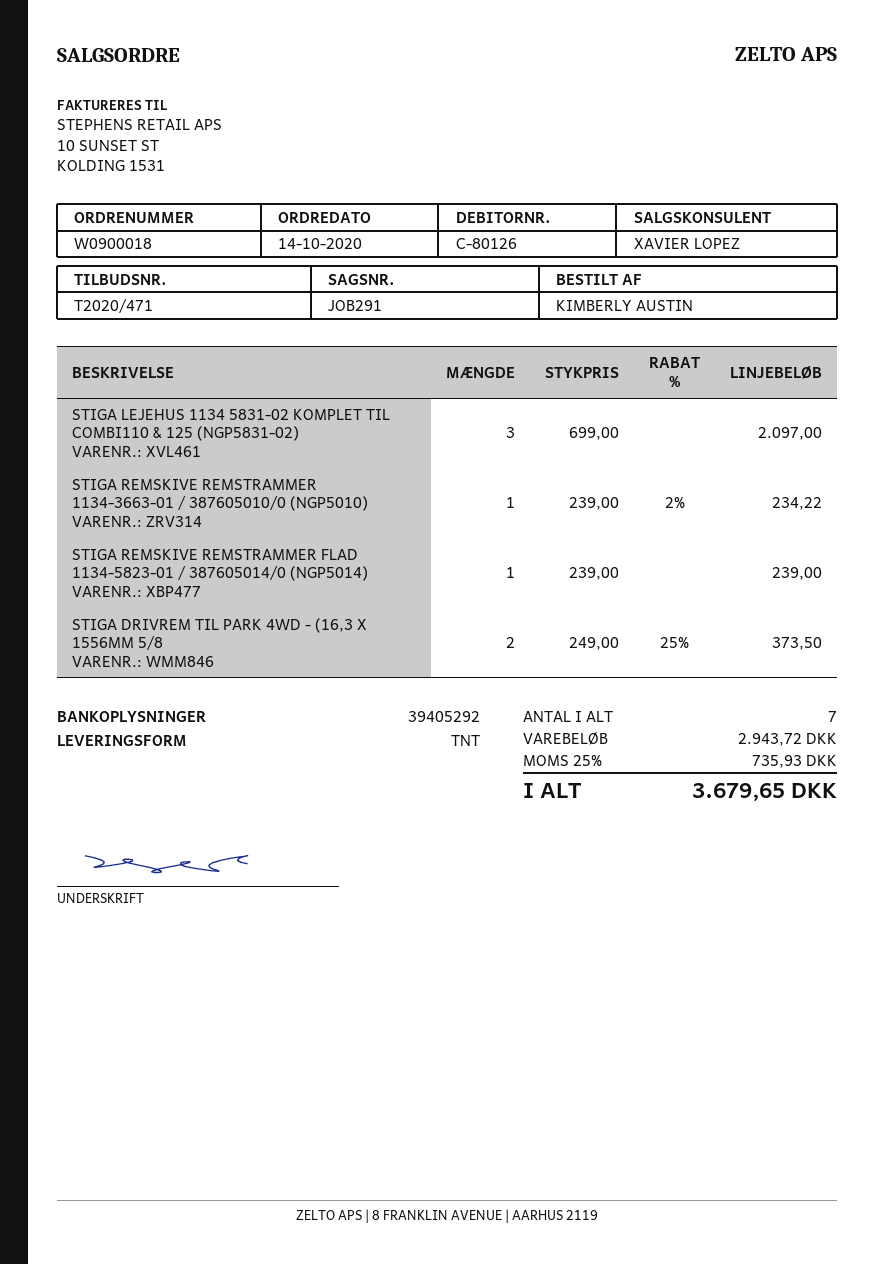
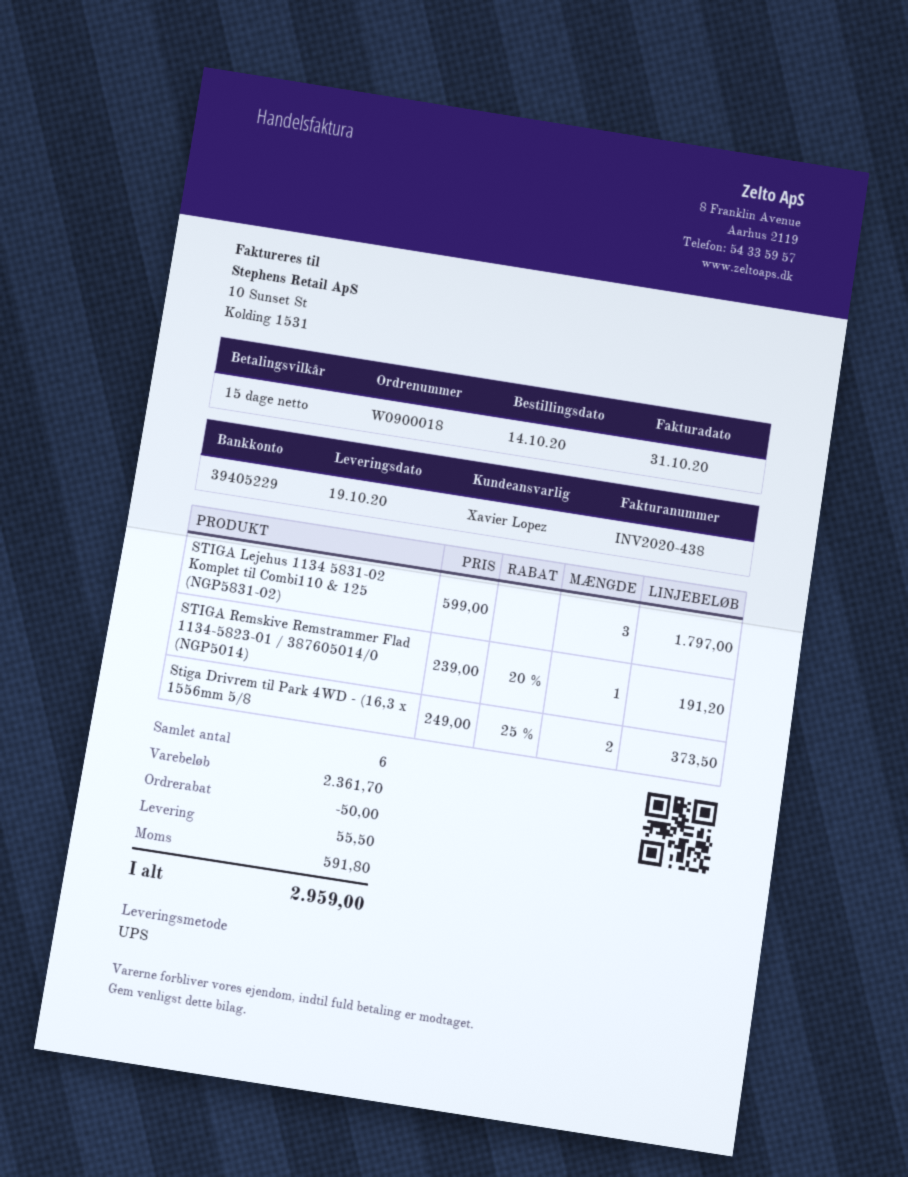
bank account: 39405292 -> 39405229
shipping method: TNT -> UPS
STIGA LEJEHUS 1134 5831-02 KOMPLET TIL COMBI110 & 125 (NGP5831-02): 3 x 699.00 = 2097.00 -> 3 x 599.00 = 1797.00
STIGA REMSKIVE REMSTRAMMER 1134-3663-01 / 387605010/0 (NGP5010): 1 x 239.00 - 2% = 234.22 -> none
STIGA REMSKIVE REMSTRAMMER FLAD 1134-5823-01 / 387605014/0 (NGP5014): 1 x 239.00 = 239.00 -> 1 x 239.00 - 20% = 191.20
total quantity: 7 -> 6
subtotal: 2943.72 -> 2361.70
discount: none -> 50.00
shipping: none -> 55.50
tax: 735.93 -> 591.80
total: 3679.65 -> 2959.00

